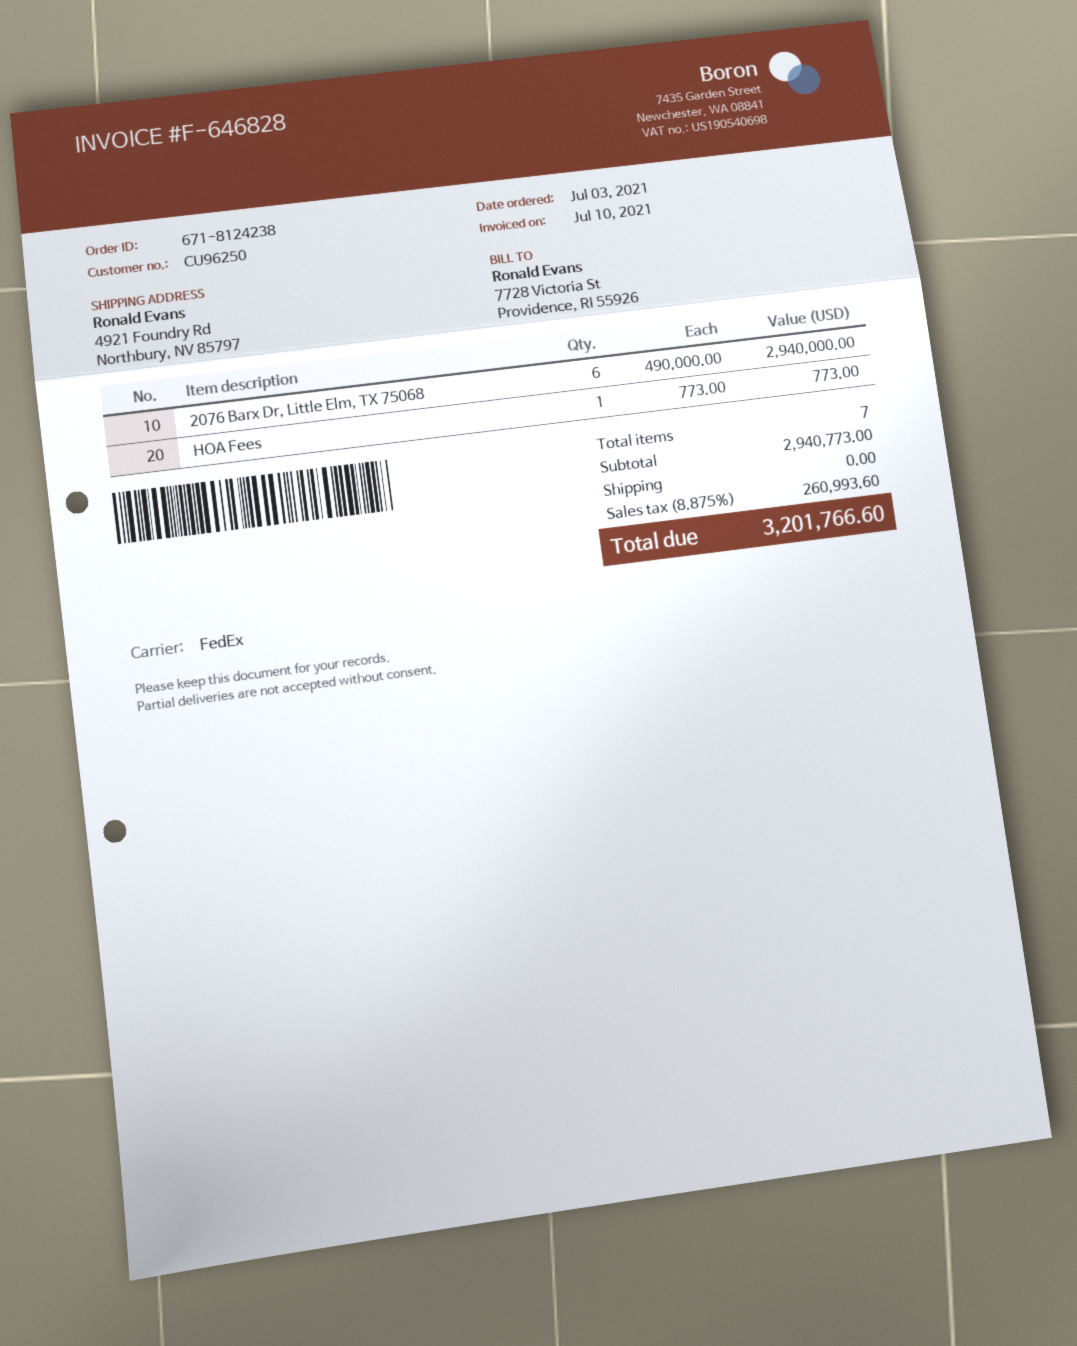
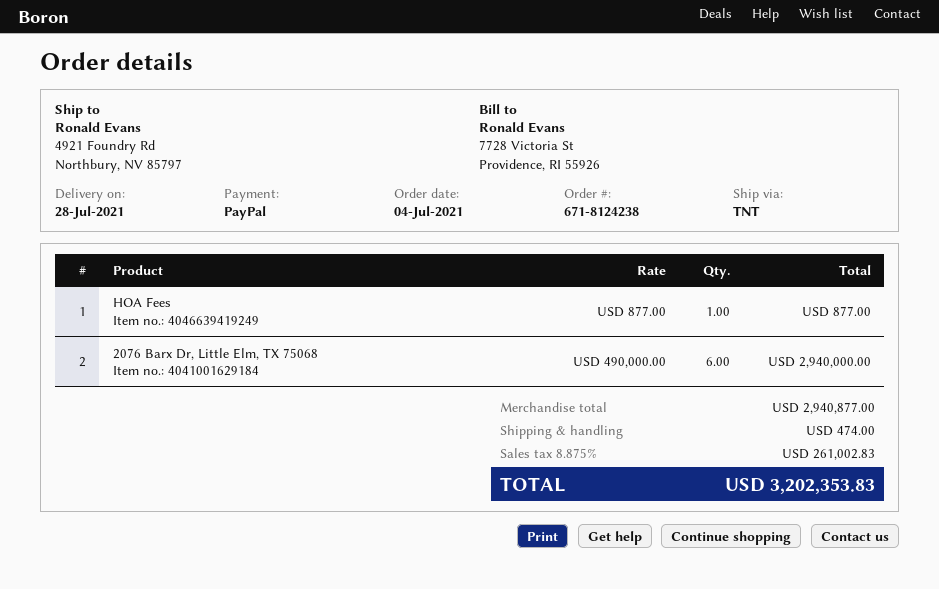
order date: 2021-07-03 -> 2021-07-04
shipping method: FedEx -> TNT
HOA Fees: 1 x 773.00 = 773.00 -> 1 x 877.00 = 877.00
subtotal: 2940773.00 -> 2940877.00
shipping: 0.00 -> 474.00
tax: 8.875% = 260993.60 -> 8.875% = 261002.83
total: 3201766.60 -> 3202353.83

